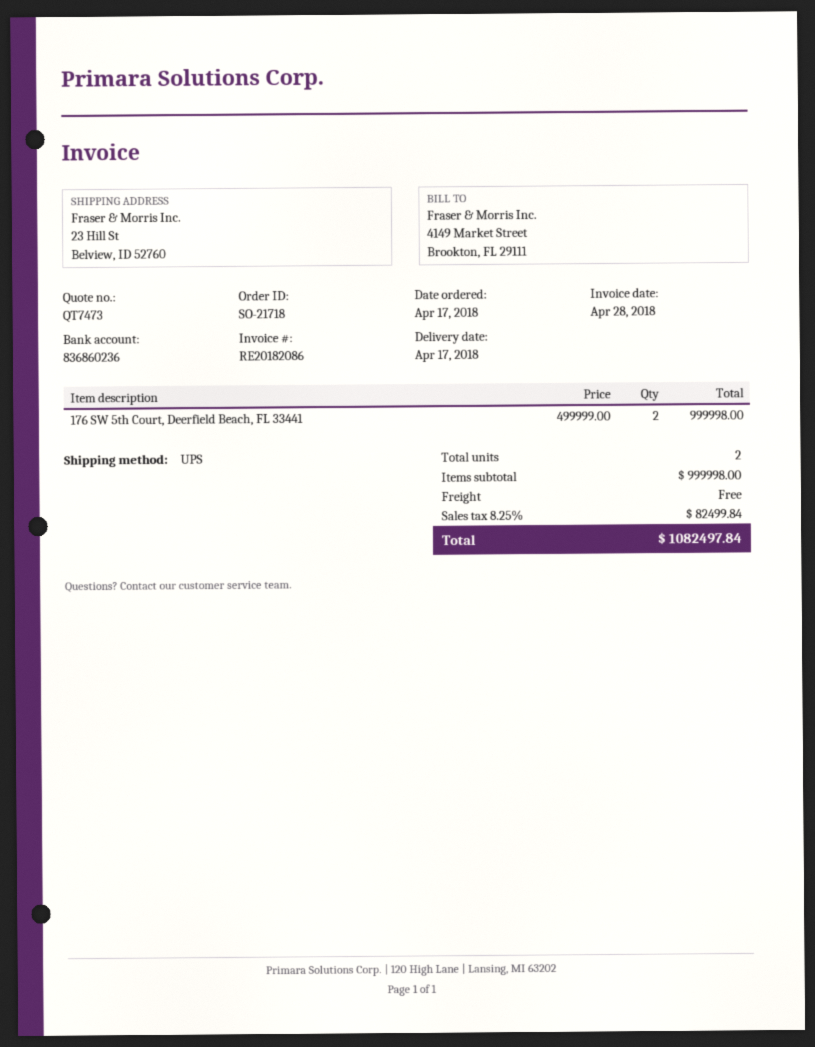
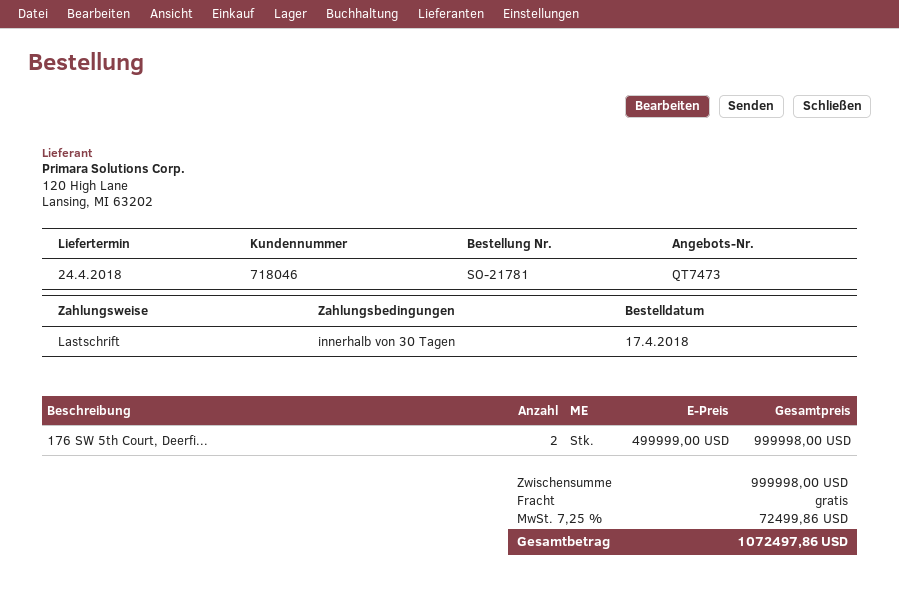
order number: SO-21718 -> SO-21781
delivery date: 2018-04-17 -> 2018-04-24
tax: 8.25% = 82499.84 -> 7.25% = 72499.86
total: 1082497.84 -> 1072497.86

